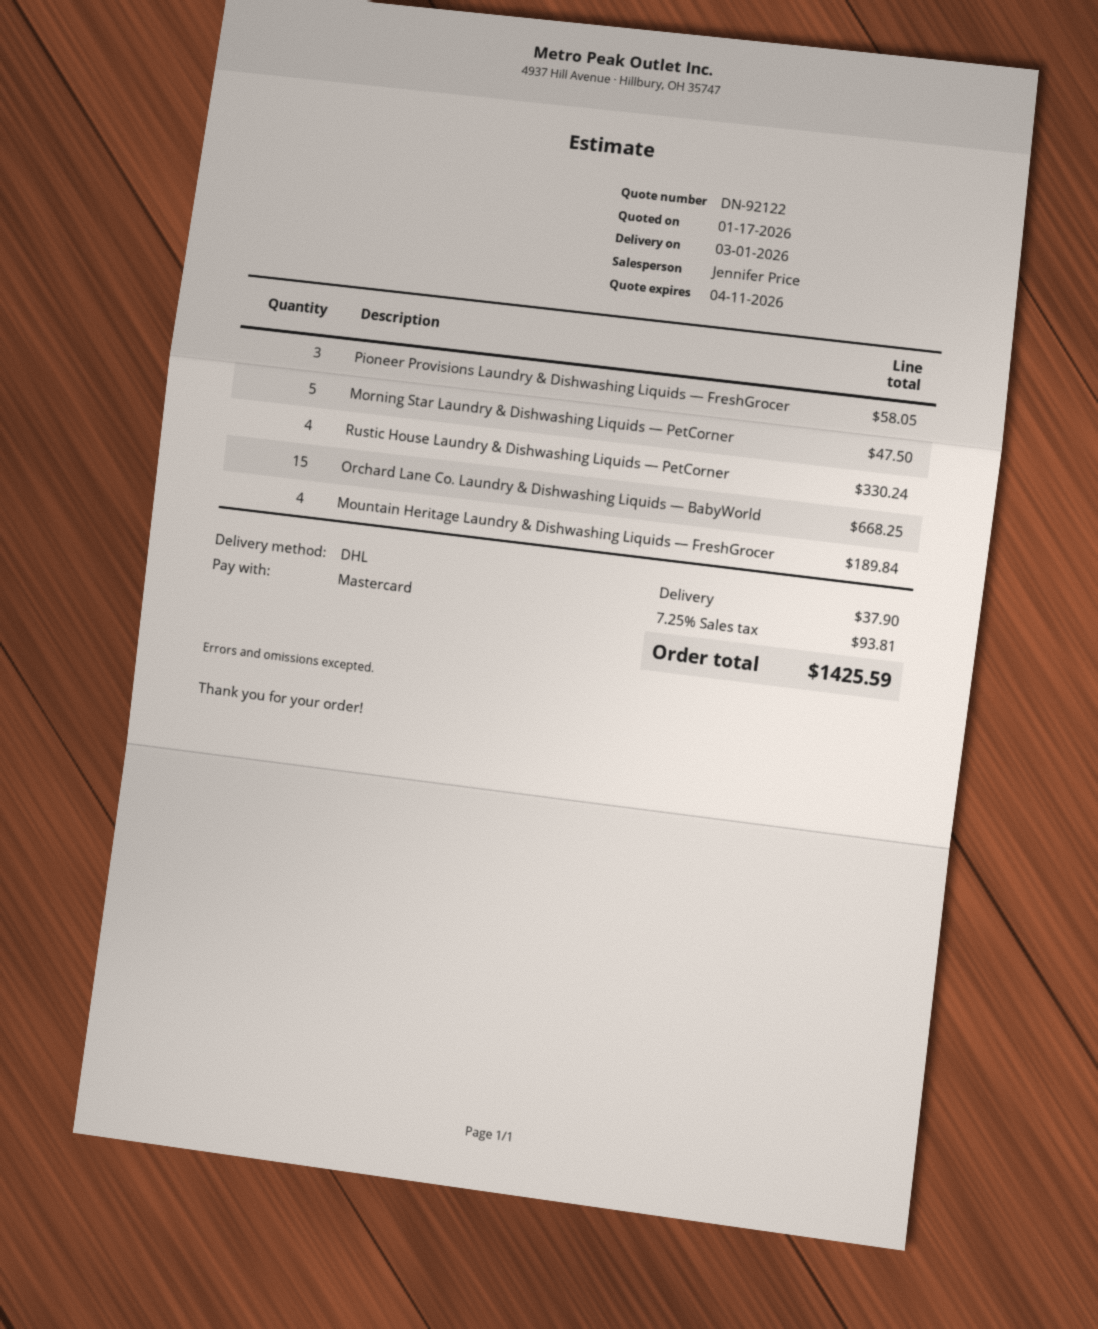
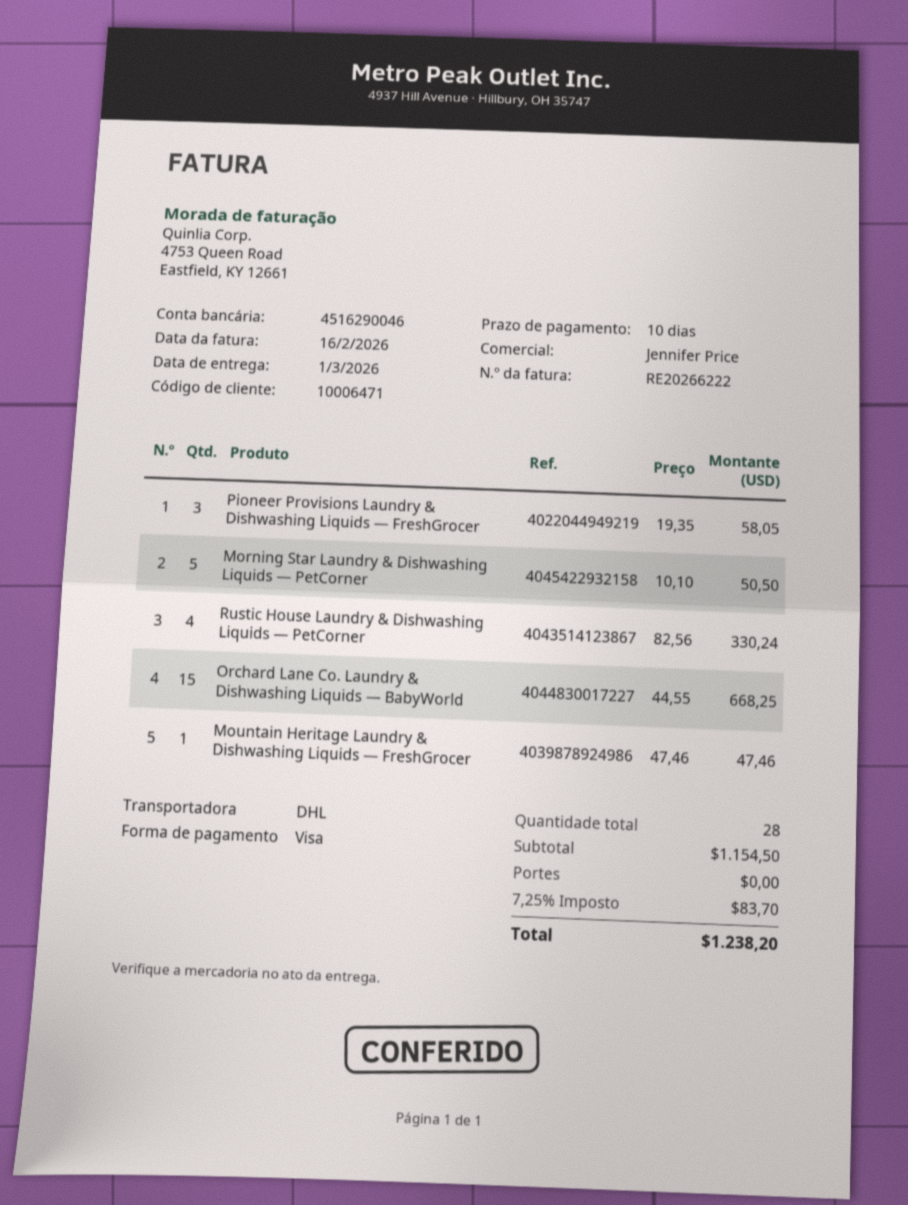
payment method: Mastercard -> Visa
Morning Star Laundry & Dishwashing Liquids — PetCorner: 5 for 47.50 -> 5 for 50.50
Mountain Heritage Laundry & Dishwashing Liquids — FreshGrocer: 4 for 189.84 -> 1 for 47.46
shipping: 37.90 -> 0.00
tax: 7.25% = 93.81 -> 7.25% = 83.70
total: 1425.59 -> 1238.20

